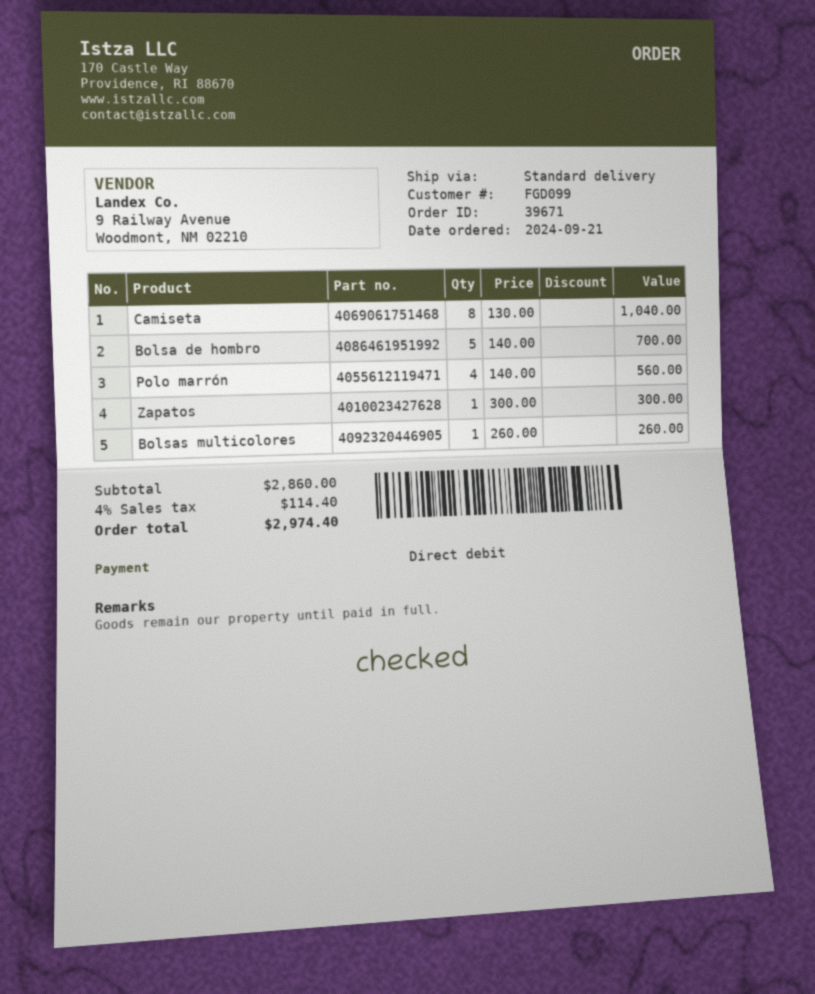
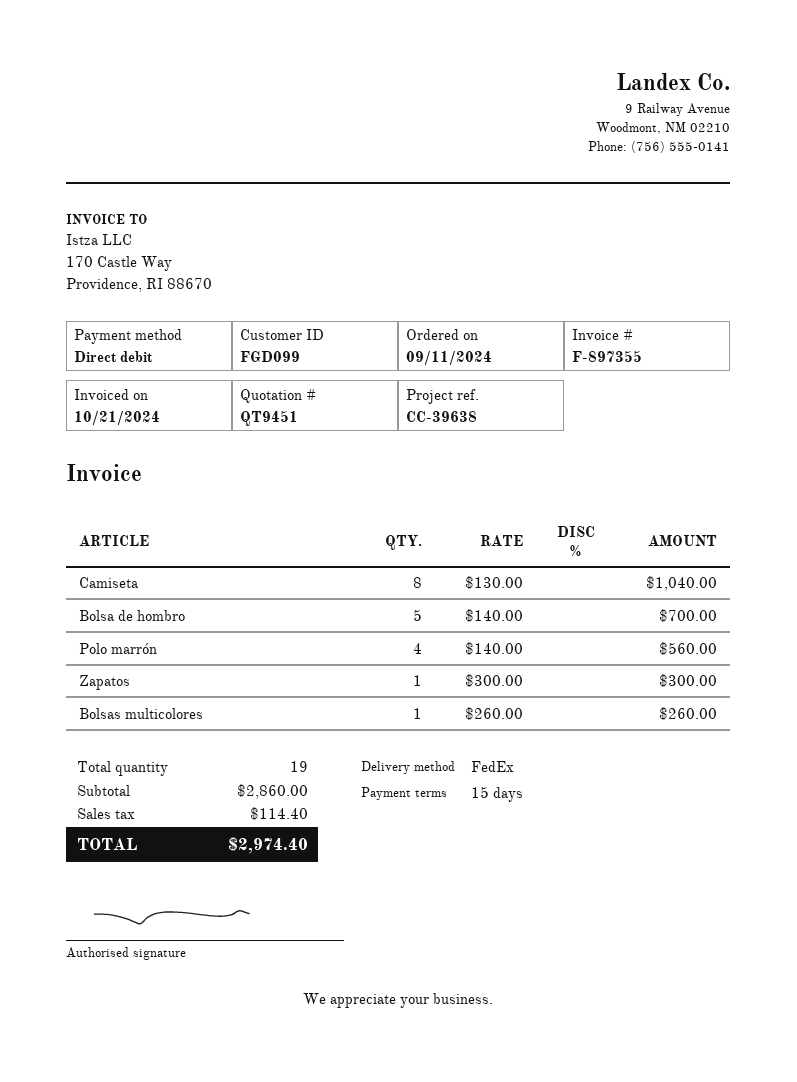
order date: 2024-09-21 -> 2024-09-11
shipping method: standard -> FedEx

